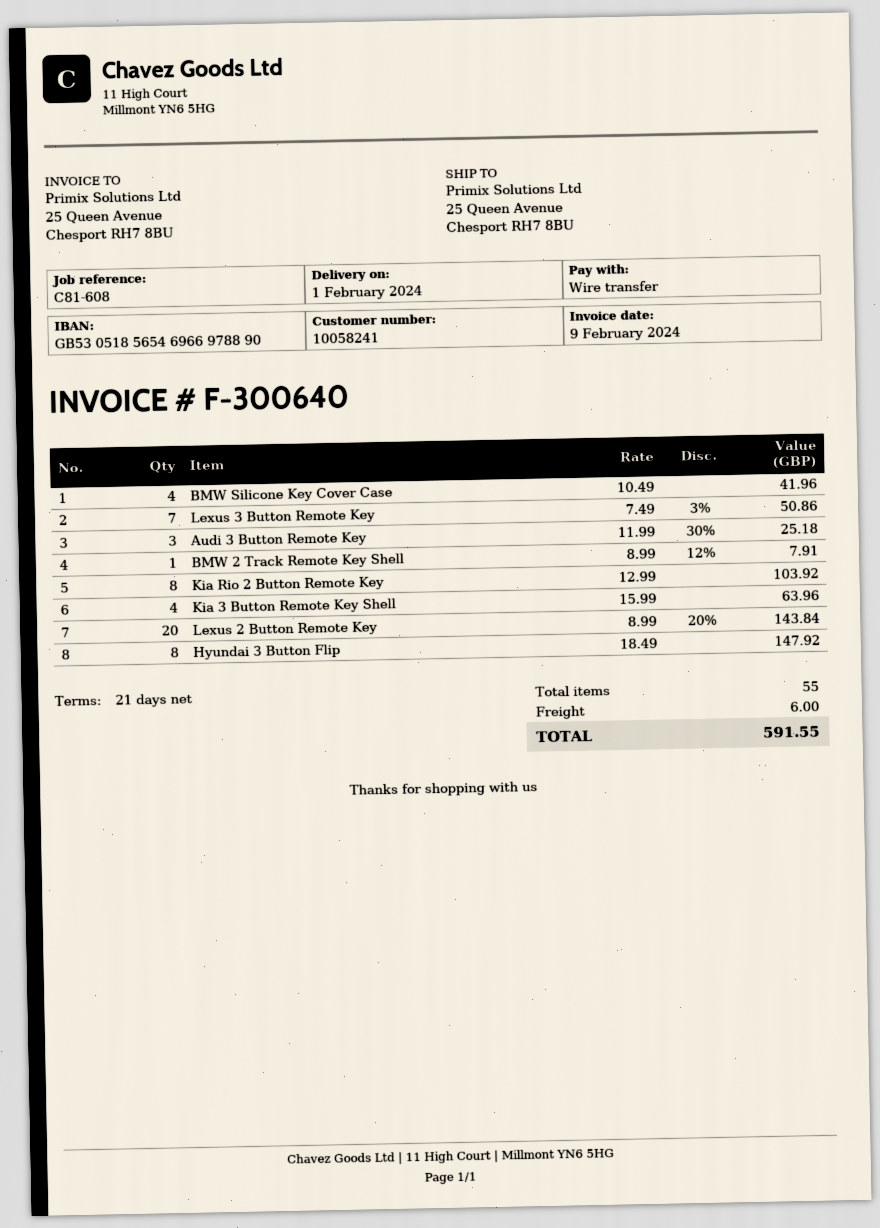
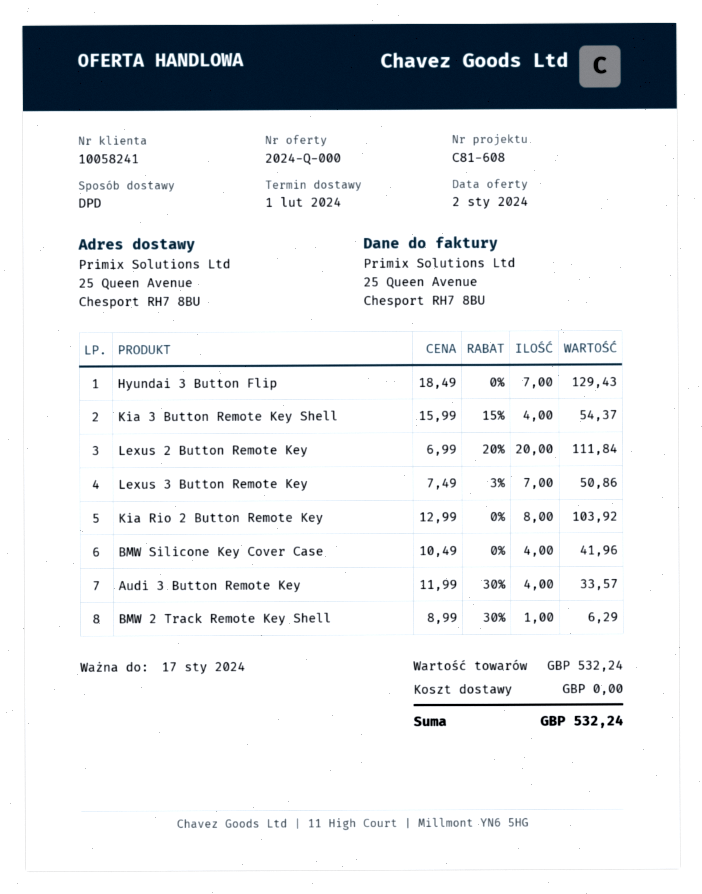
Audi 3 Button Remote Key: 3 x 11.99 - 30% = 25.18 -> 4 x 11.99 - 30% = 33.57
BMW 2 Track Remote Key Shell: 1 x 8.99 - 12% = 7.91 -> 1 x 8.99 - 30% = 6.29
Kia 3 Button Remote Key Shell: 4 x 15.99 = 63.96 -> 4 x 15.99 - 15% = 54.37
Lexus 2 Button Remote Key: 20 x 8.99 - 20% = 143.84 -> 20 x 6.99 - 20% = 111.84
Hyundai 3 Button Flip: 8 x 18.49 = 147.92 -> 7 x 18.49 = 129.43
shipping: 6.00 -> 0.00
total: 591.55 -> 532.24

